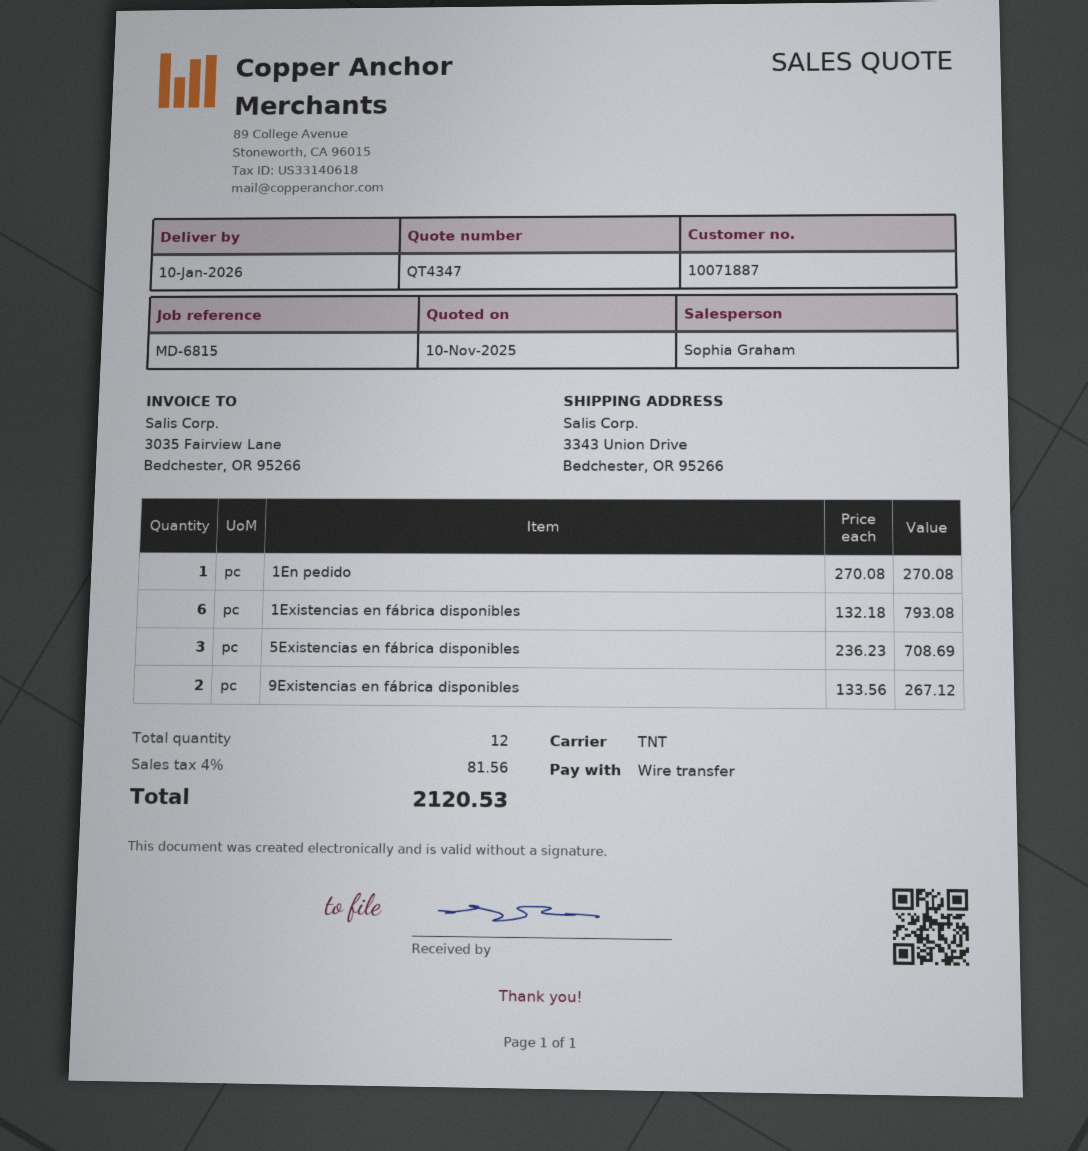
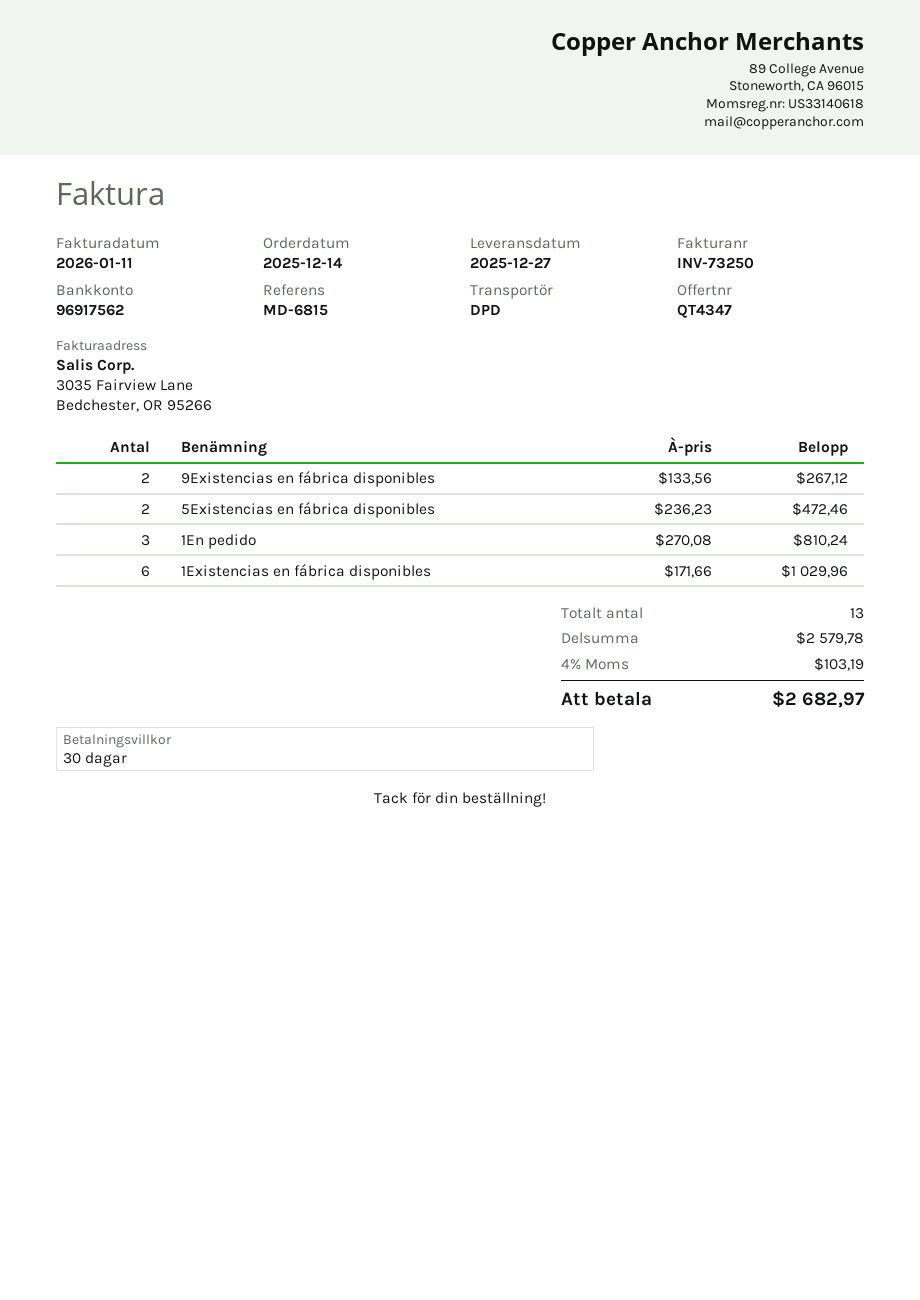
delivery date: 2026-01-10 -> 2025-12-27
shipping method: TNT -> DPD
1En pedido: 1 x 270.08 = 270.08 -> 3 x 270.08 = 810.24
1Existencias en fábrica disponibles: 6 x 132.18 = 793.08 -> 6 x 171.66 = 1029.96
5Existencias en fábrica disponibles: 3 x 236.23 = 708.69 -> 2 x 236.23 = 472.46
total quantity: 12 -> 13
tax: 4% = 81.56 -> 4% = 103.19
total: 2120.53 -> 2682.97

